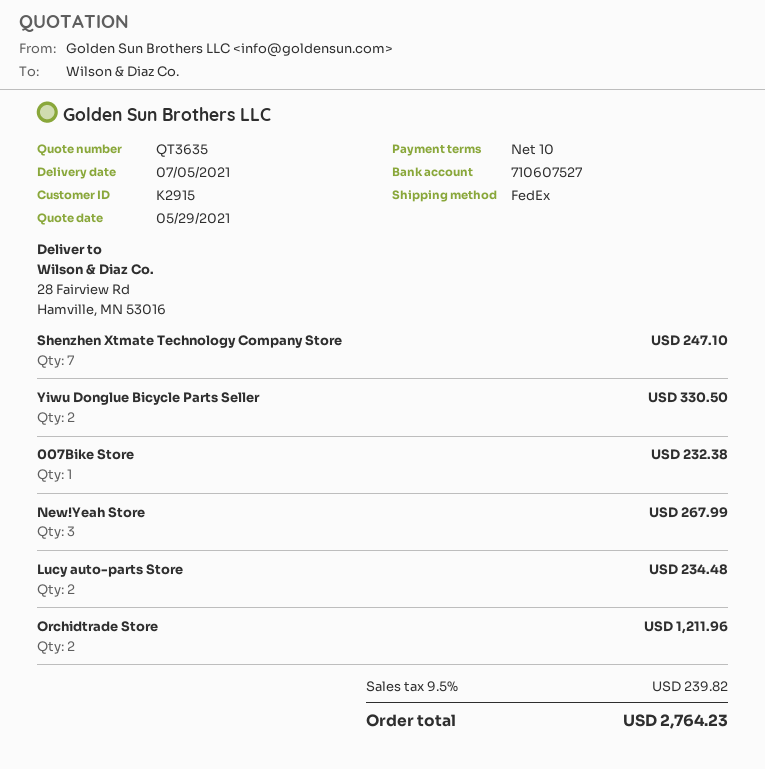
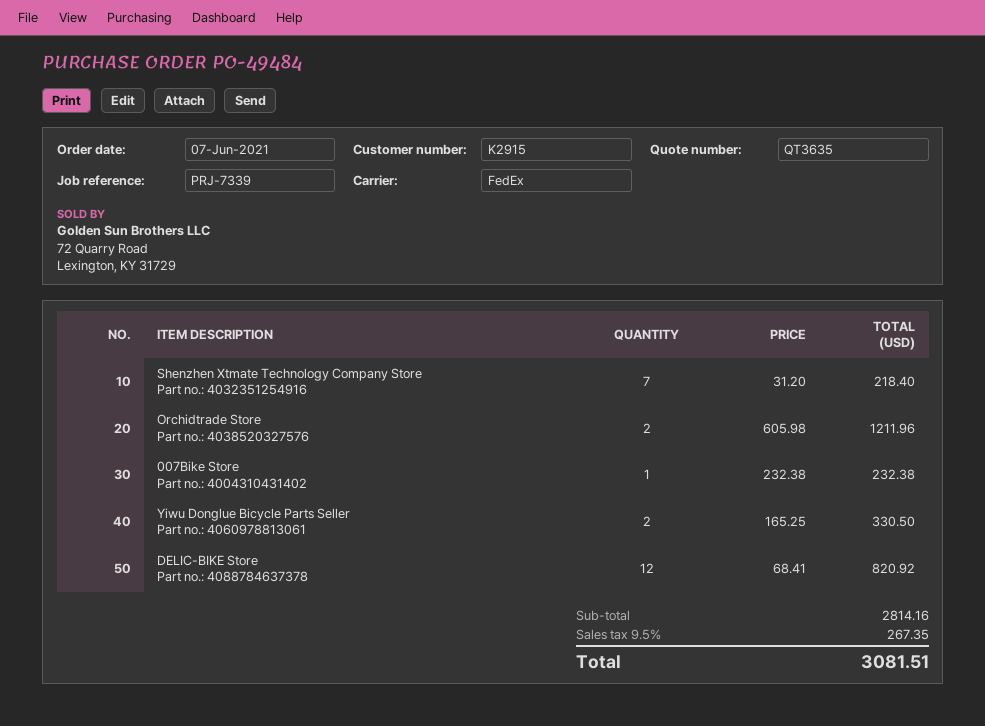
Shenzhen Xtmate Technology Company Store: 7 for 247.10 -> 7 for 218.40
New!Yeah Store: 3 for 267.99 -> none
Lucy auto-parts Store: 2 for 234.48 -> none
DELIC-BIKE Store: none -> 12 for 820.92
tax: 9.5% = 239.82 -> 9.5% = 267.35
total: 2764.23 -> 3081.51

